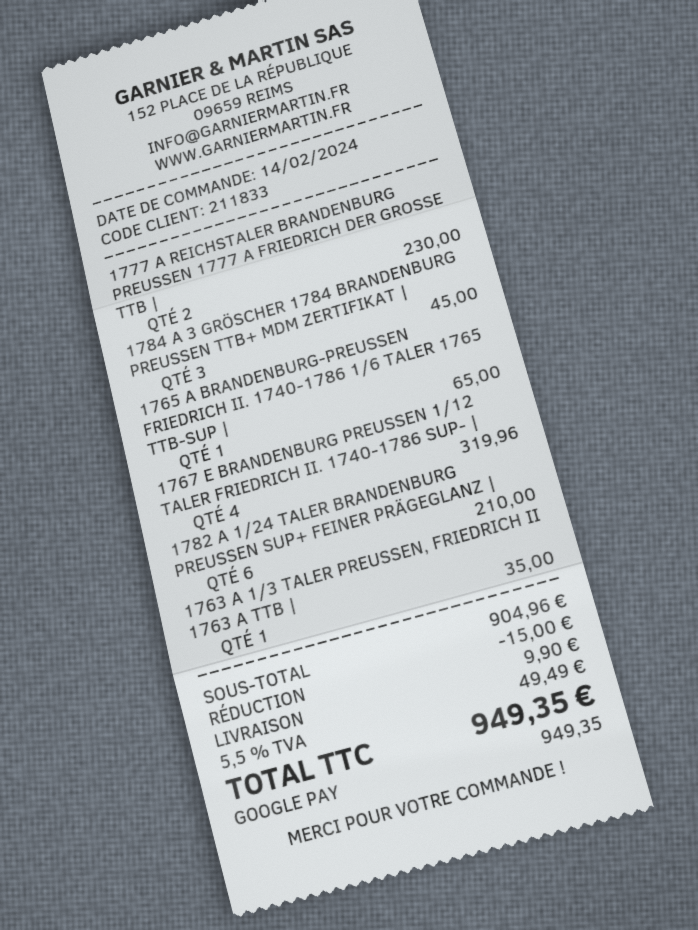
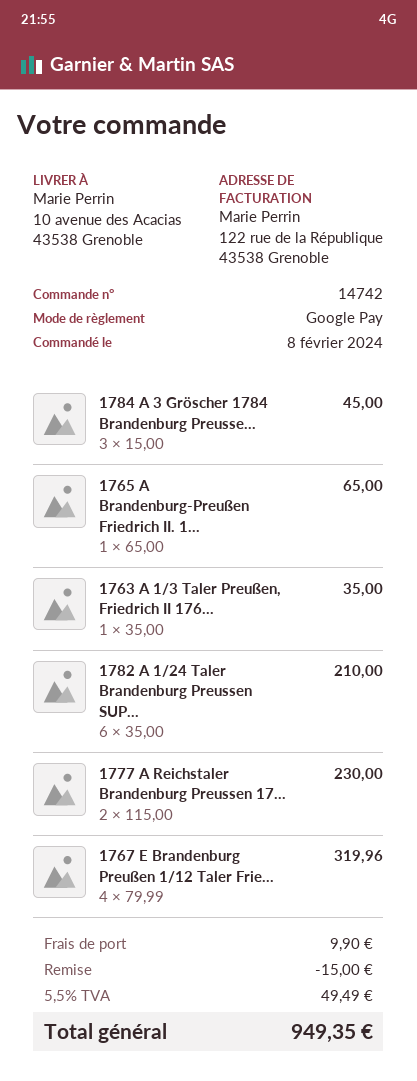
order date: 2024-02-14 -> 2024-02-08

